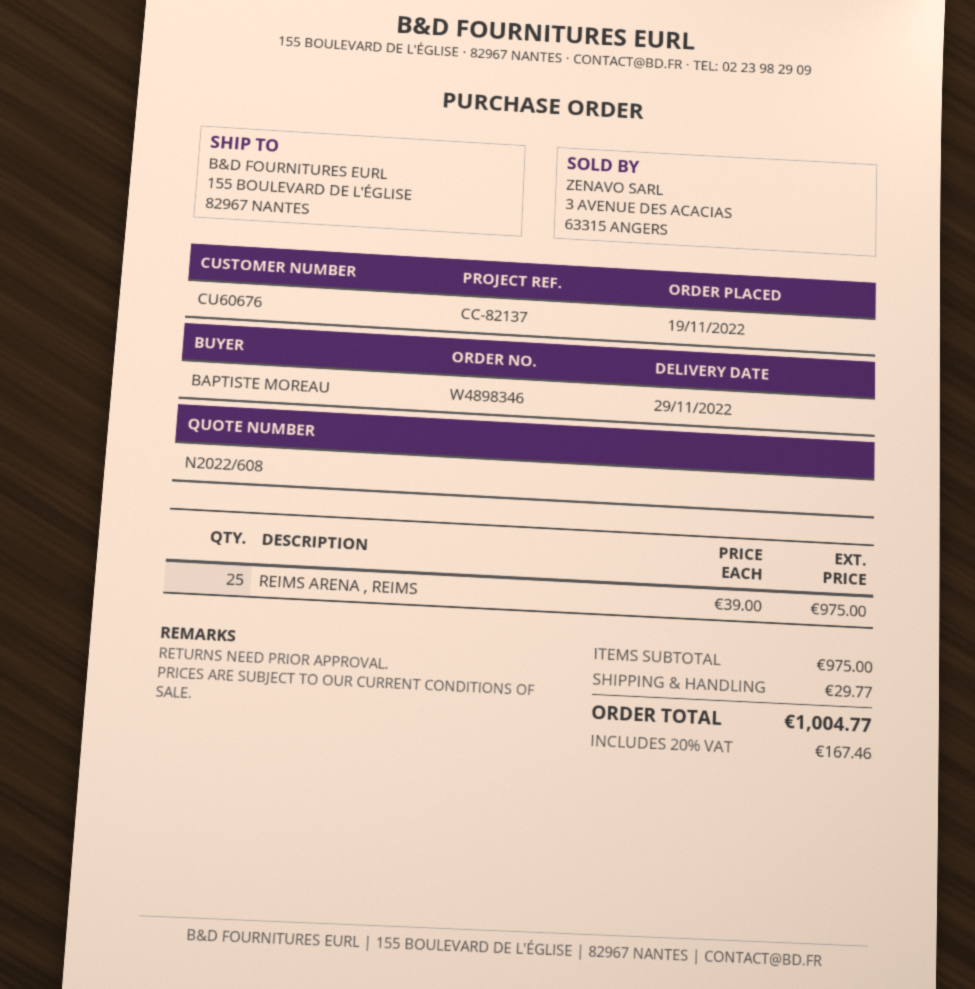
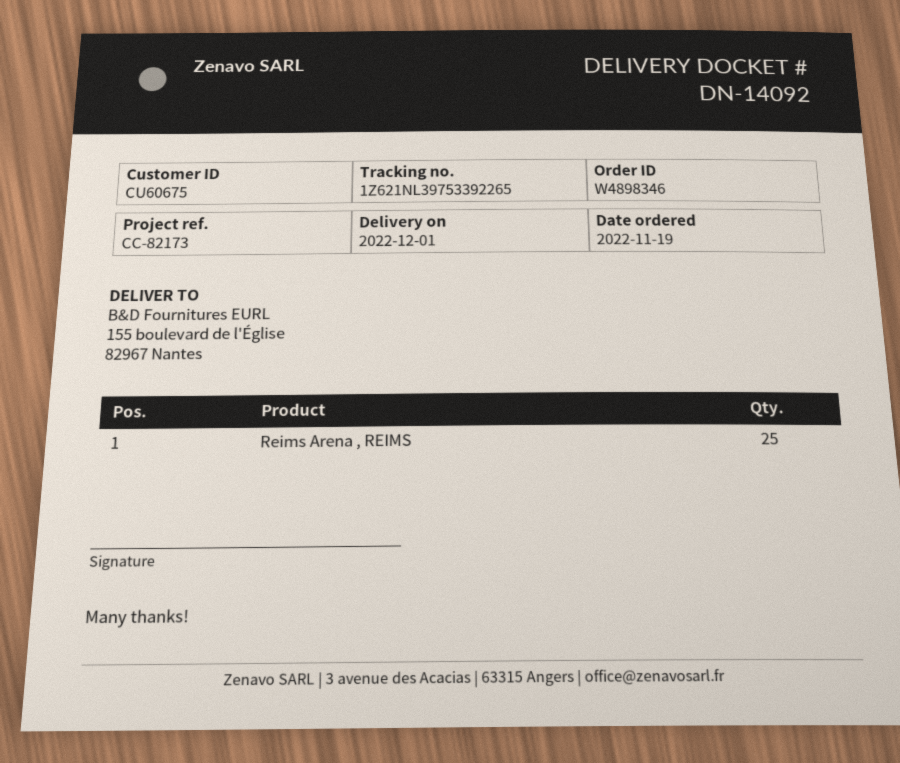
delivery date: 2022-11-29 -> 2022-12-01
customer number: CU60676 -> CU60675
reference: CC-82137 -> CC-82173

